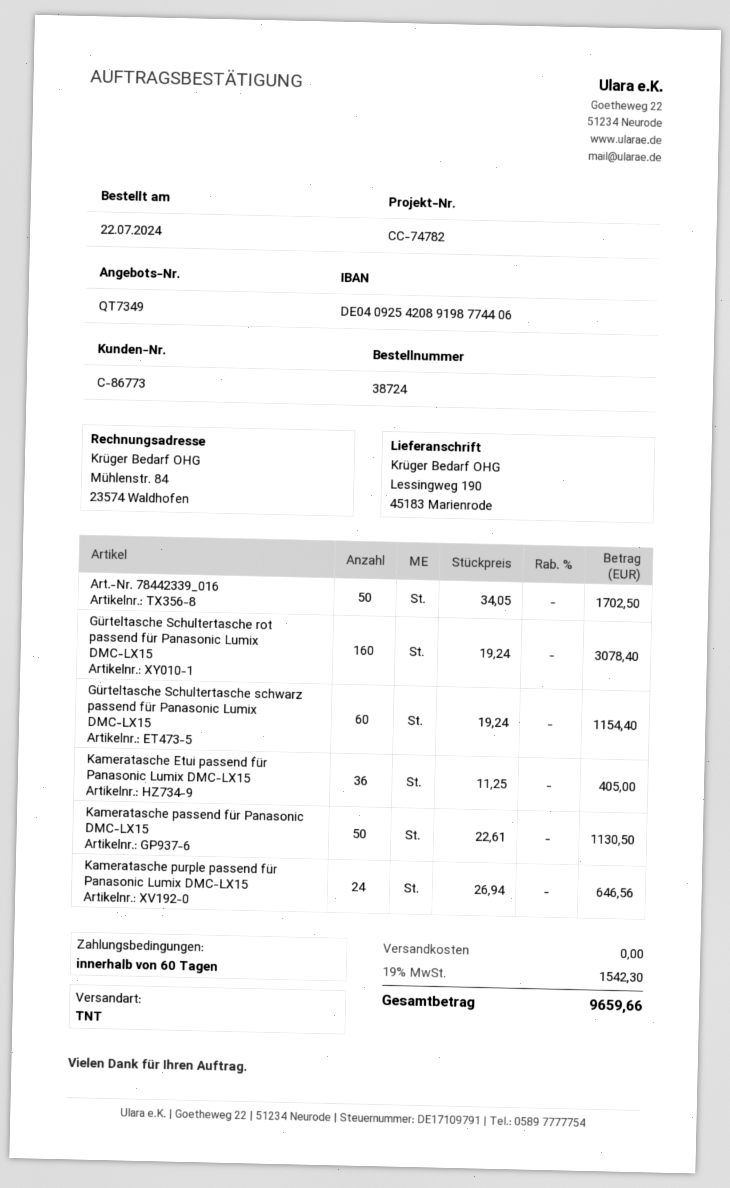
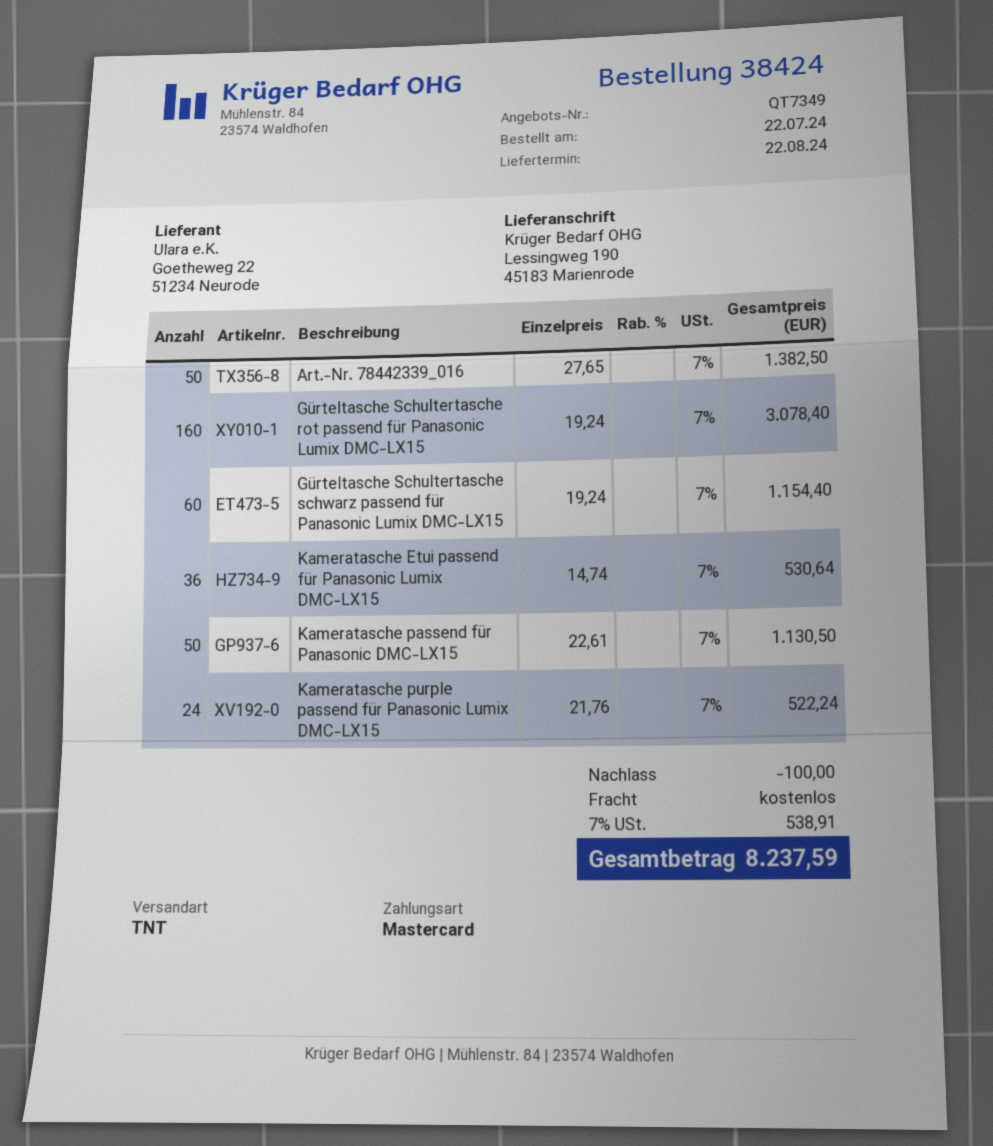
order number: 38724 -> 38424
Art.-Nr. 78442339_016: 50 x 34.05 = 1702.50 -> 50 x 27.65 = 1382.50
Kameratasche Etui passend für Panasonic Lumix DMC-LX15: 36 x 11.25 = 405.00 -> 36 x 14.74 = 530.64
Kameratasche purple passend für Panasonic Lumix DMC-LX15: 24 x 26.94 = 646.56 -> 24 x 21.76 = 522.24
discount: none -> 100.00
tax: 19% = 1542.30 -> 7% = 538.91
total: 9659.66 -> 8237.59

